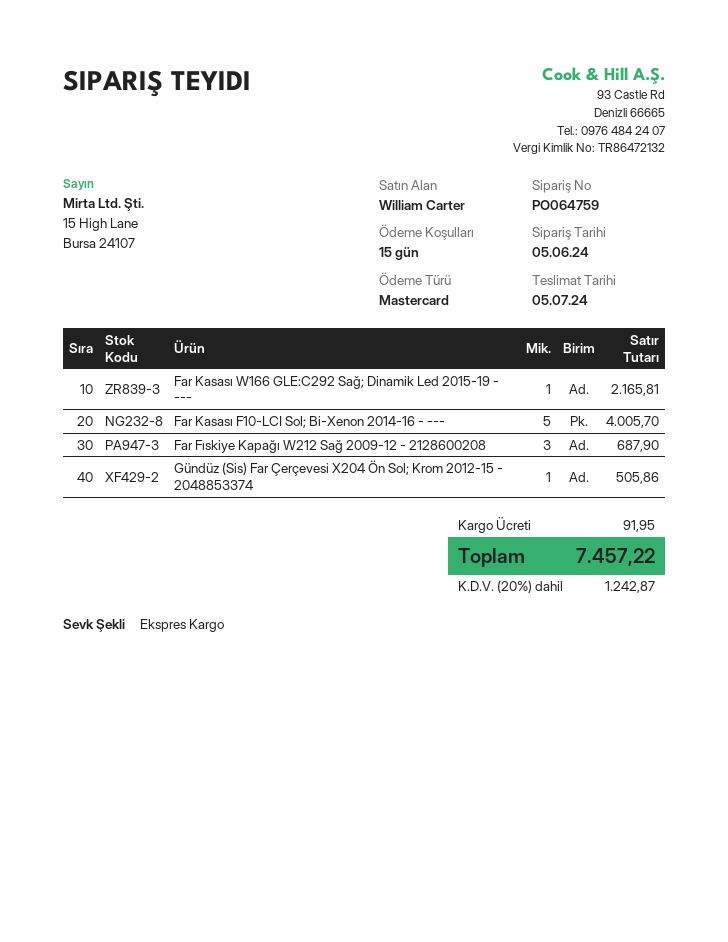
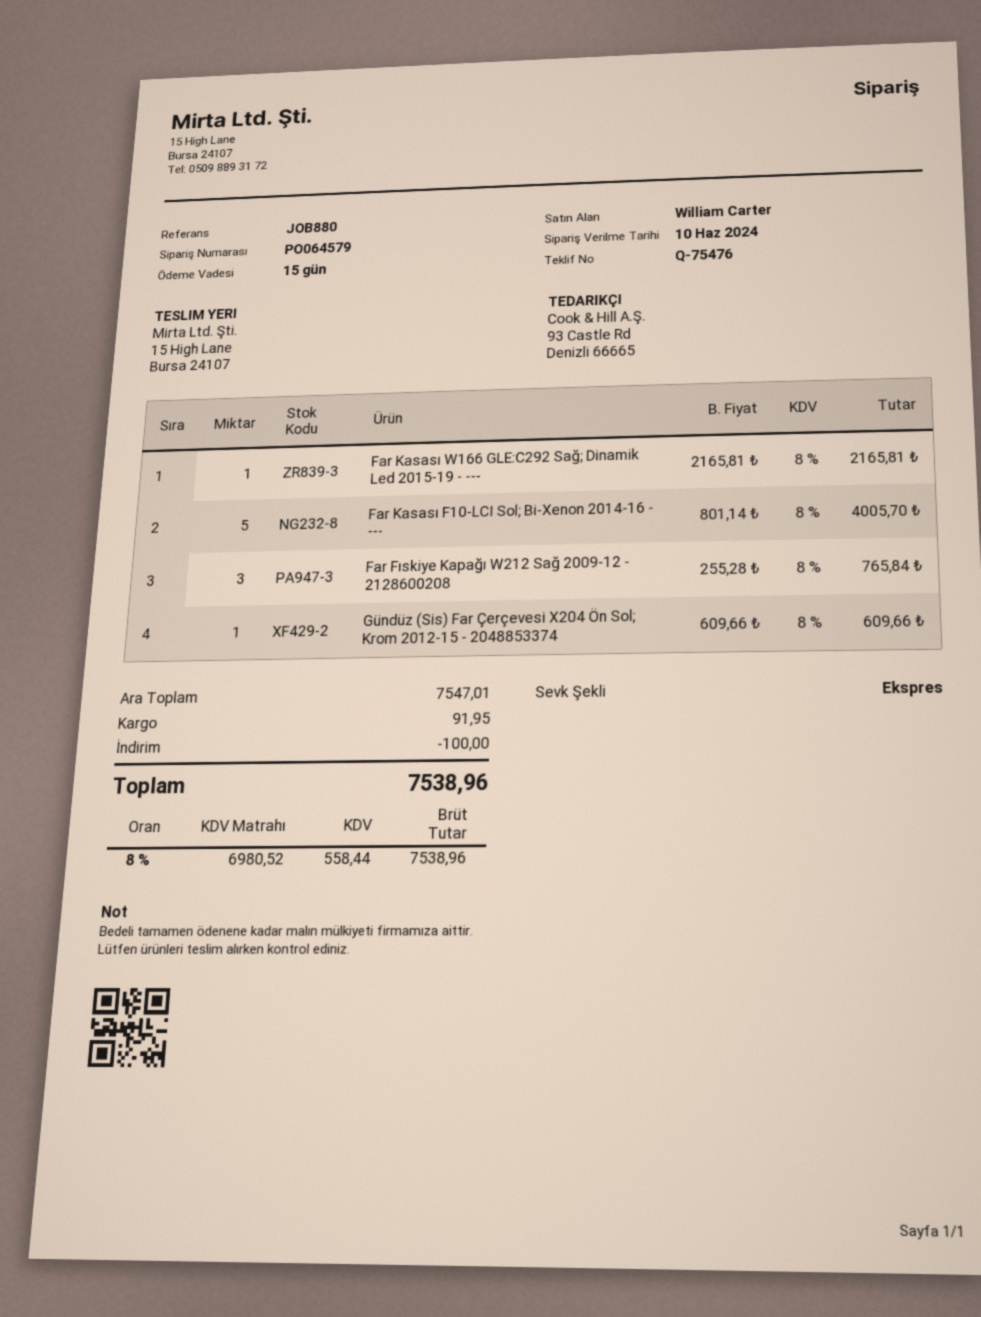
order number: PO064759 -> PO064579
order date: 2024-06-05 -> 2024-06-10
Far Fıskiye Kapağı W212 Sağ 2009-12 - 2128600208: 3 for 687.90 -> 3 for 765.84
Gündüz (Sis) Far Çerçevesi X204 Ön Sol; Krom 2012-15 - 2048853374: 1 for 505.86 -> 1 for 609.66
discount: none -> 100.00
tax: 20% = 1242.87 -> 8% = 558.44
total: 7457.22 -> 7538.96

